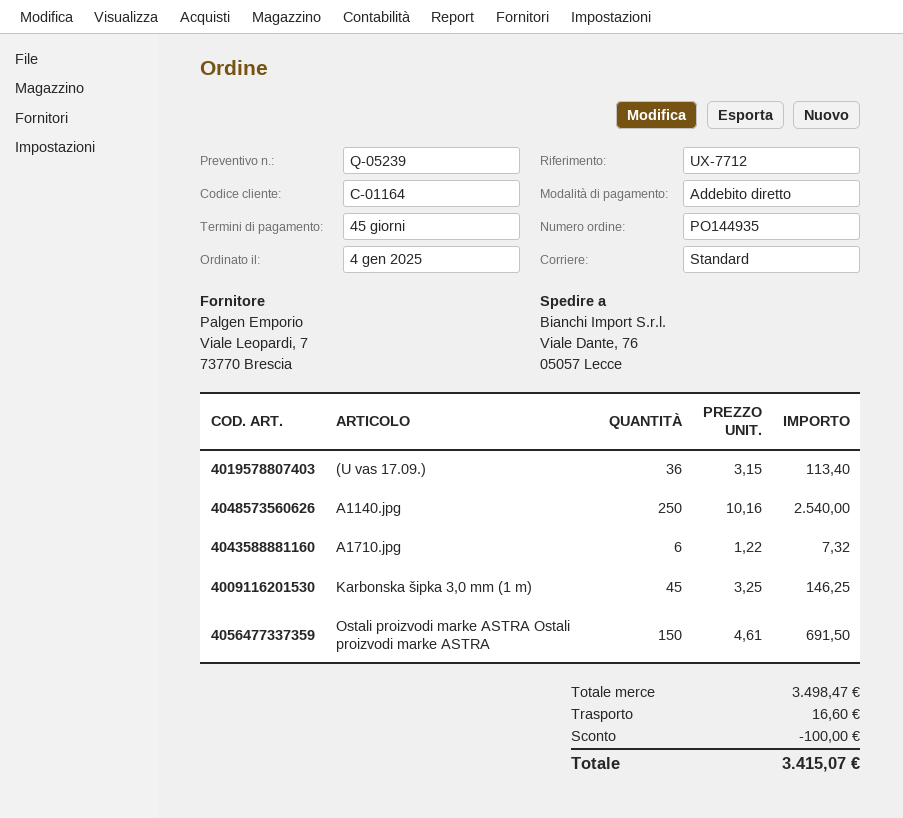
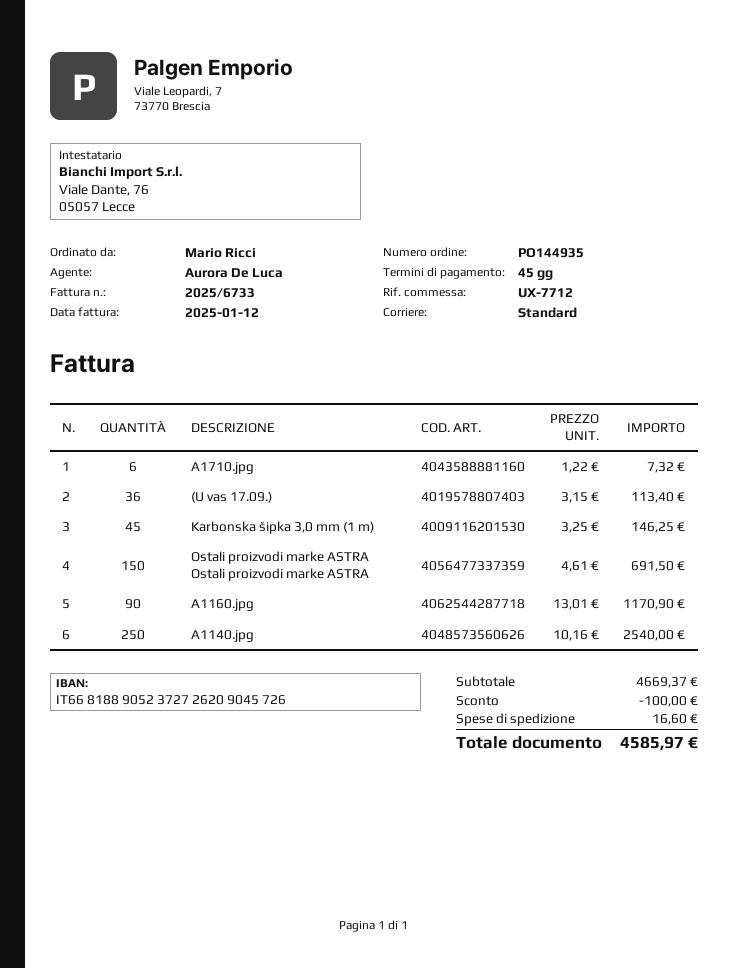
A1160.jpg: none -> 90 x 13.01 = 1170.90
subtotal: 3498.47 -> 4669.37
total: 3415.07 -> 4585.97

